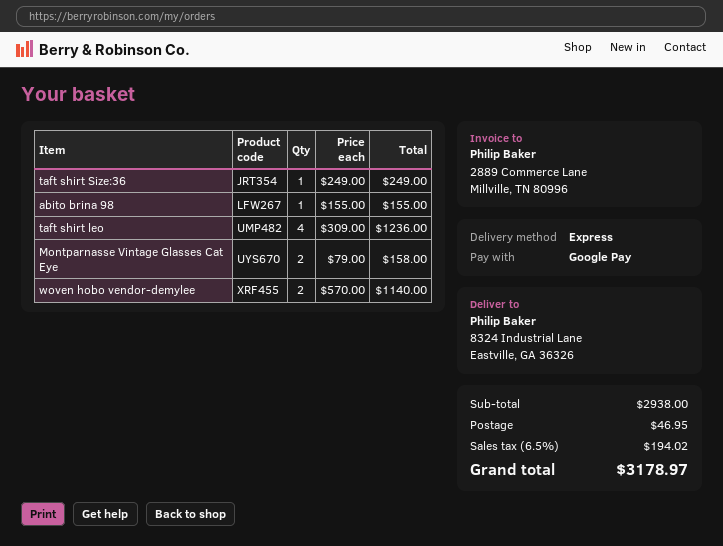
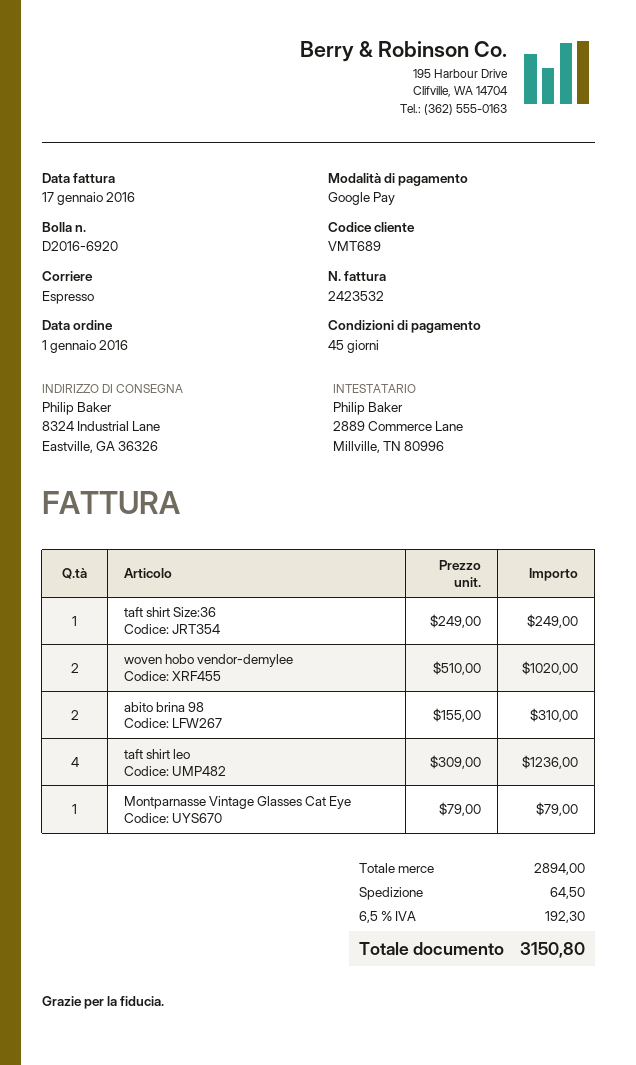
abito brina 98: 1 x 155.00 = 155.00 -> 2 x 155.00 = 310.00
Montparnasse Vintage Glasses Cat Eye: 2 x 79.00 = 158.00 -> 1 x 79.00 = 79.00
woven hobo vendor-demylee: 2 x 570.00 = 1140.00 -> 2 x 510.00 = 1020.00
subtotal: 2938.00 -> 2894.00
shipping: 46.95 -> 64.50
tax: 6.5% = 194.02 -> 6.5% = 192.30
total: 3178.97 -> 3150.80

